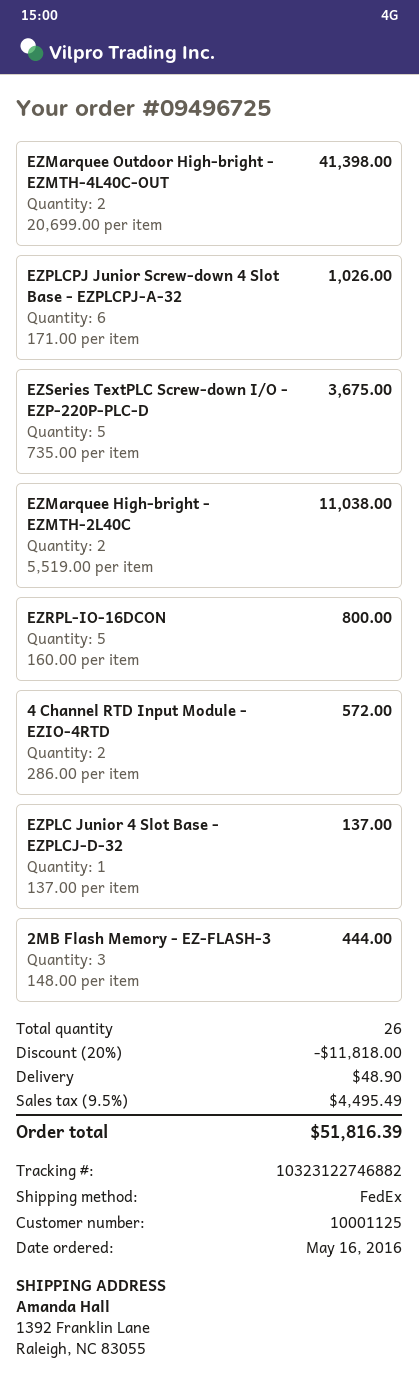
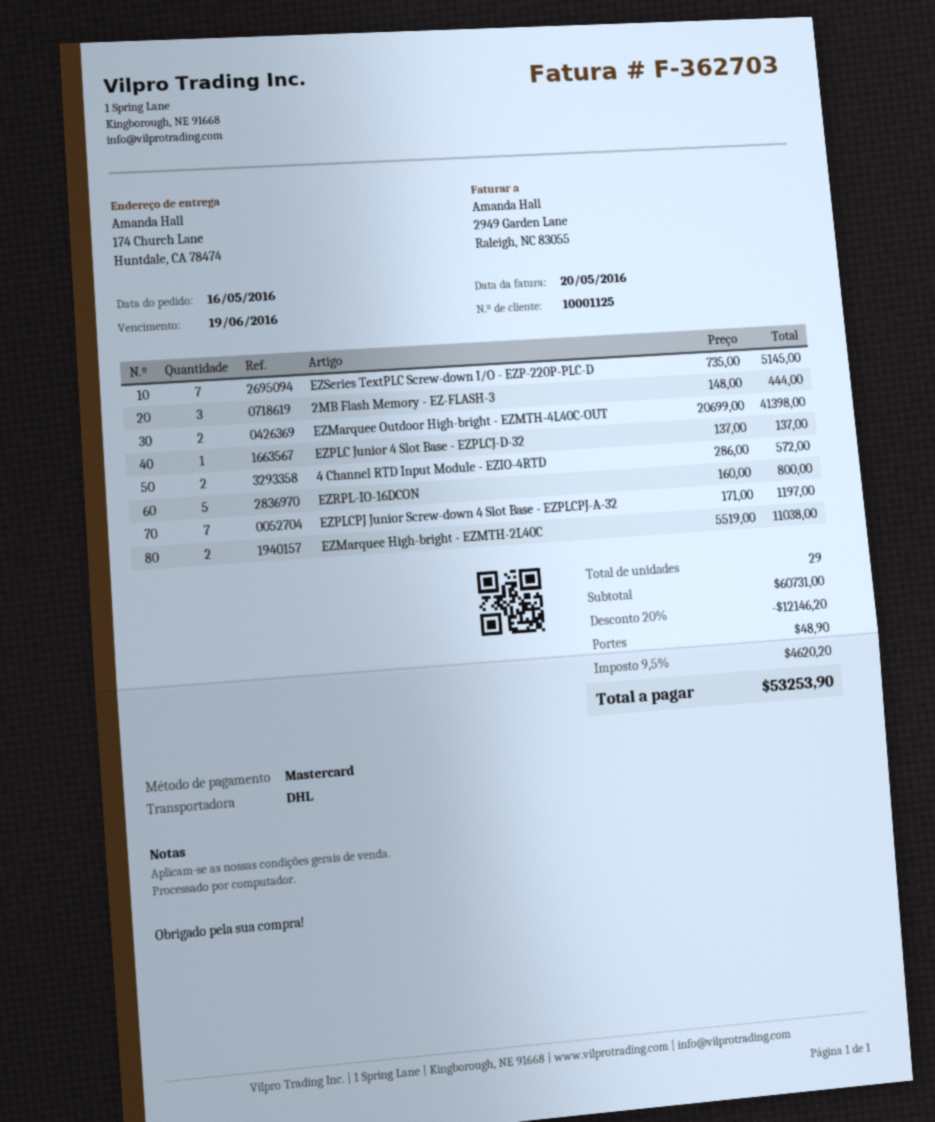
shipping method: FedEx -> DHL
ship to: 1392 Franklin Lane, Raleigh, NC 83055 -> 174 Church Lane, Huntdale, CA 78474
EZPLCPJ Junior Screw-down 4 Slot Base - EZPLCPJ-A-32: 6 x 171.00 = 1026.00 -> 7 x 171.00 = 1197.00
EZSeries TextPLC Screw-down I/O - EZP-220P-PLC-D: 5 x 735.00 = 3675.00 -> 7 x 735.00 = 5145.00
total quantity: 26 -> 29
discount: 20% = 11818.00 -> 20% = 12146.20
tax: 9.5% = 4495.49 -> 9.5% = 4620.20
total: 51816.39 -> 53253.90

